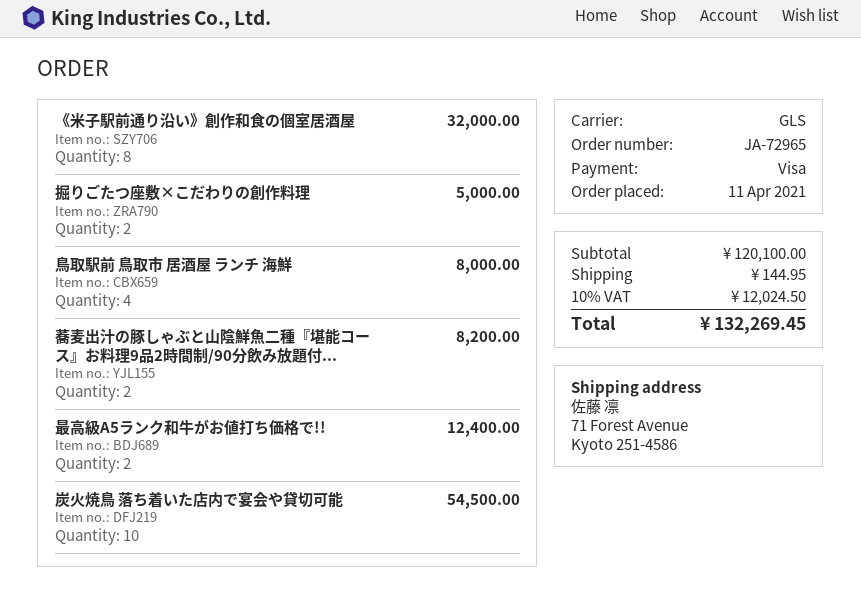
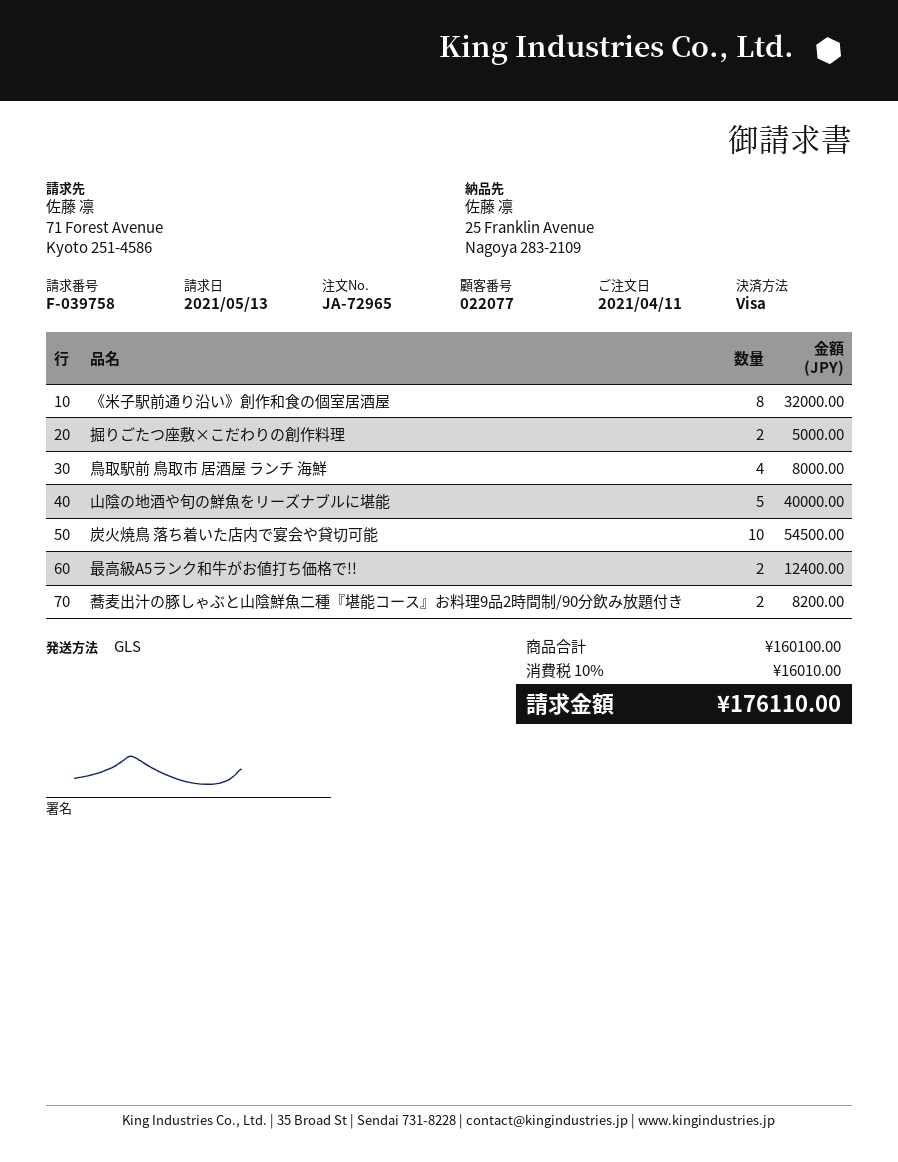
ship to: 71 Forest Avenue, Kyoto 251-4586 -> 25 Franklin Avenue, Nagoya 283-2109
山陰の地酒や旬の鮮魚をリーズナブルに堪能: none -> 5 for 40000.00
subtotal: 120100.00 -> 160100.00
shipping: 144.95 -> none
tax: 10% = 12024.50 -> 10% = 16010.00
total: 132269.45 -> 176110.00

